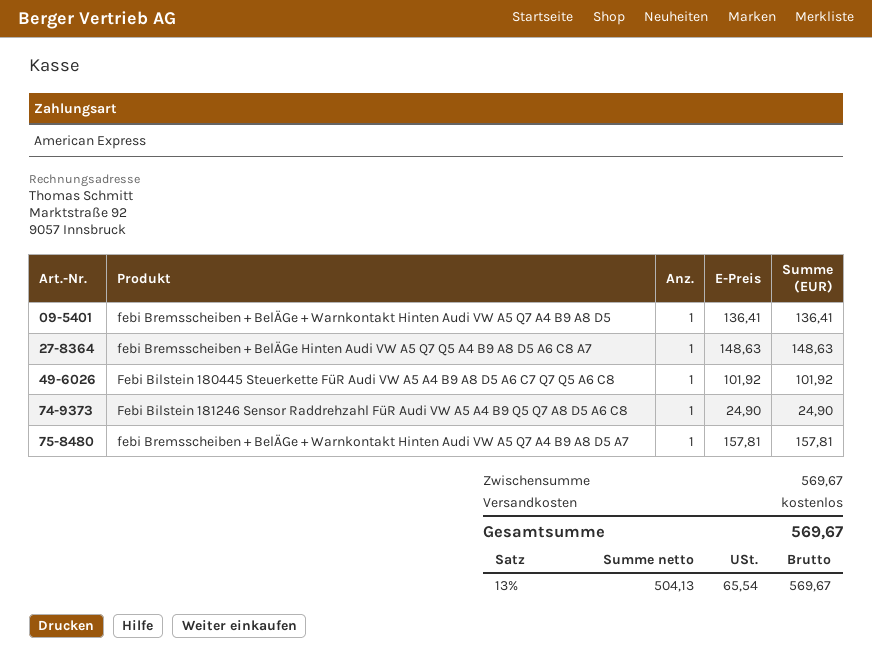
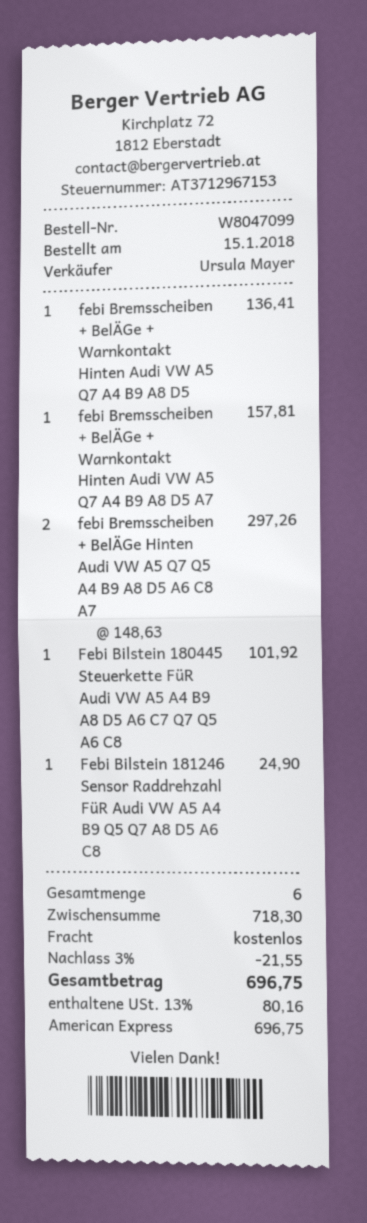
febi Bremsscheiben + BelÄGe Hinten Audi VW A5 Q7 Q5 A4 B9 A8 D5 A6 C8 A7: 1 x 148.63 = 148.63 -> 2 x 148.63 = 297.26
subtotal: 569.67 -> 718.30
discount: none -> 3% = 21.55
tax: 13% = 65.54 -> 13% = 80.16
total: 569.67 -> 696.75

